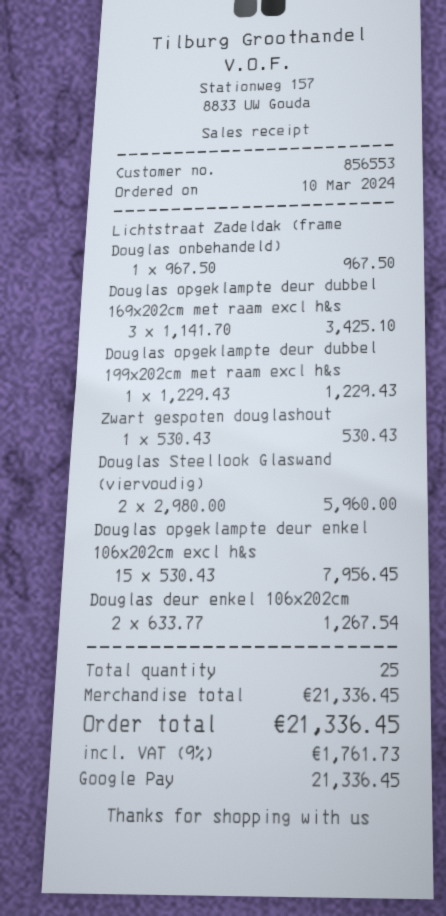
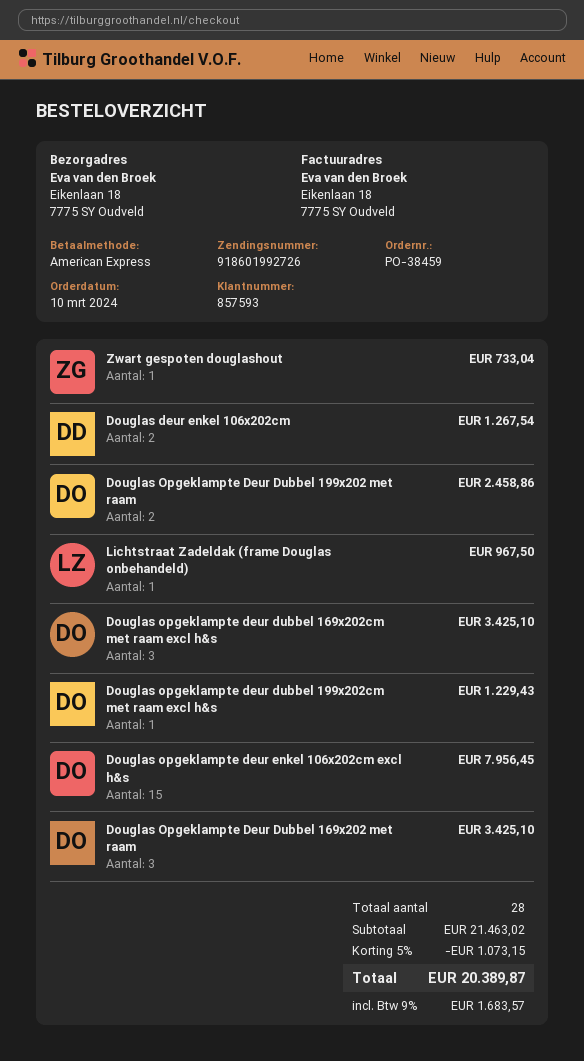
customer number: 856553 -> 857593
payment method: Google Pay -> American Express
Zwart gespoten douglashout: 1 for 530.43 -> 1 for 733.04
Douglas Steellook Glaswand (viervoudig): 2 for 5960.00 -> none
Douglas Opgeklampte Deur Dubbel 199x202 met raam: none -> 2 for 2458.86
Douglas Opgeklampte Deur Dubbel 169x202 met raam: none -> 3 for 3425.10
total quantity: 25 -> 28
subtotal: 21336.45 -> 21463.02
discount: none -> 5% = 1073.15
tax: 9% = 1761.73 -> 9% = 1683.57
total: 21336.45 -> 20389.87

